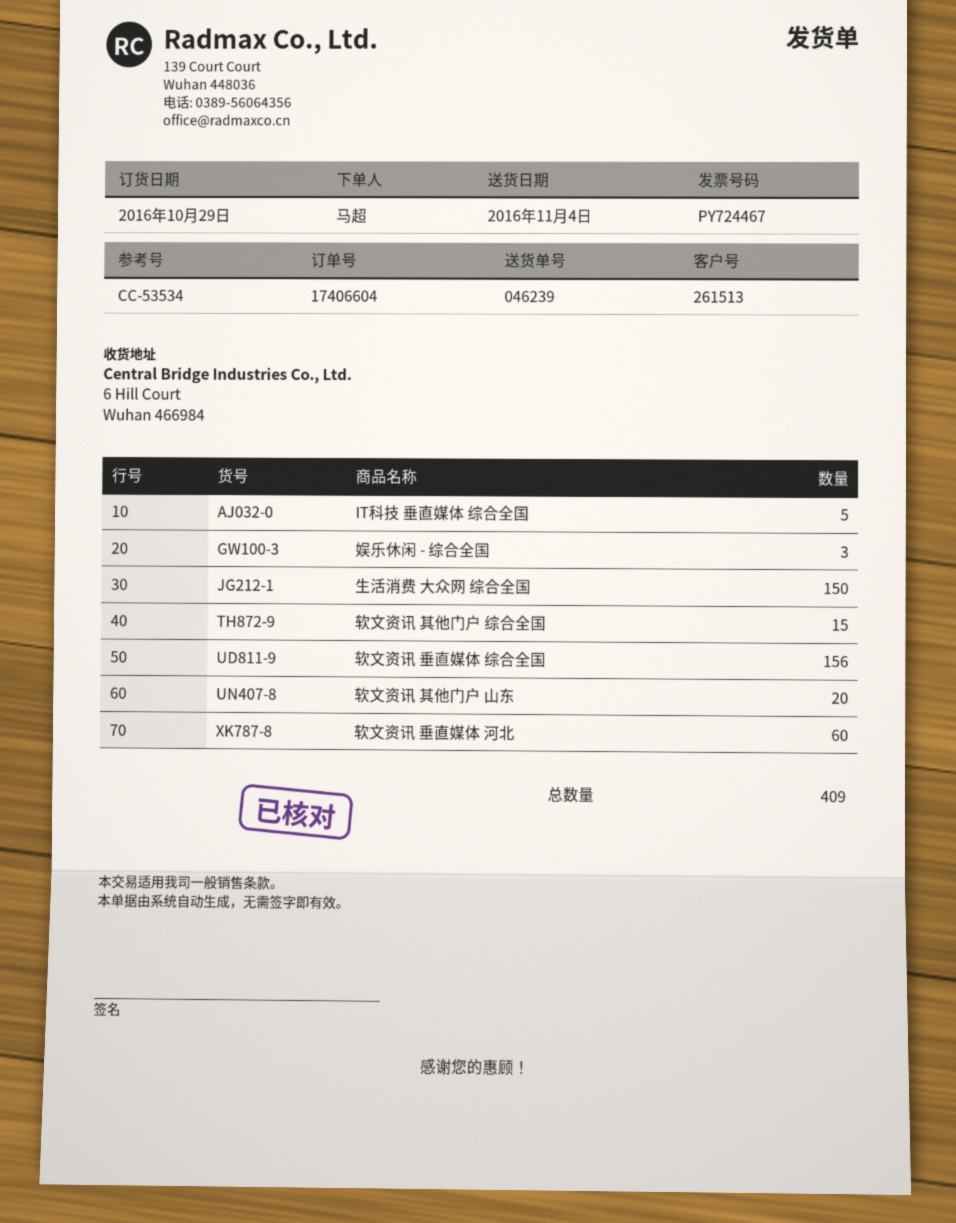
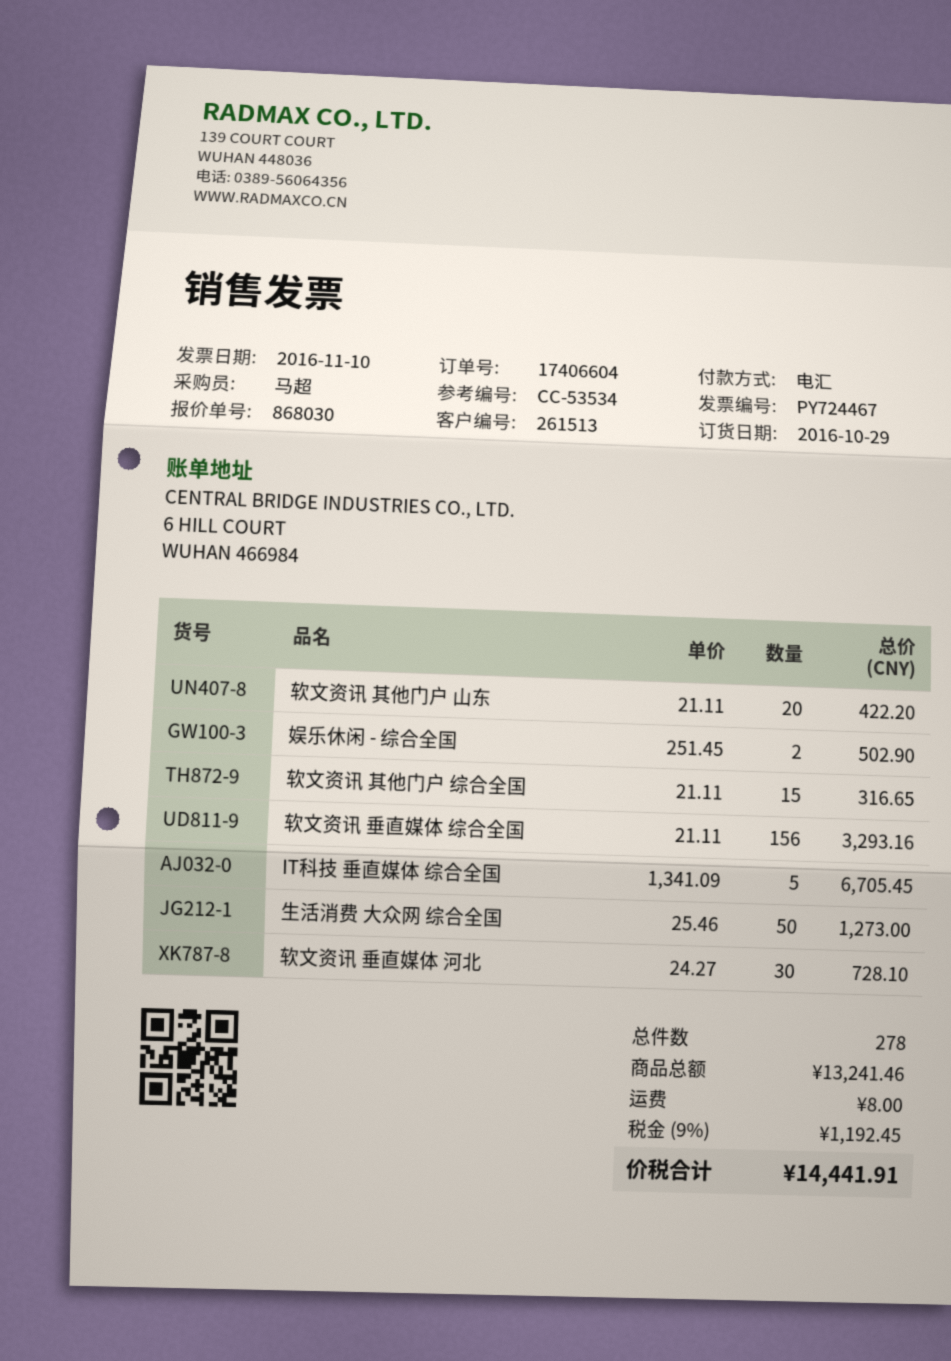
娱乐休闲 - 综合全国: 3 -> 2
生活消费 大众网 综合全国: 150 -> 50
软文资讯 垂直媒体 河北: 60 -> 30
total quantity: 409 -> 278

